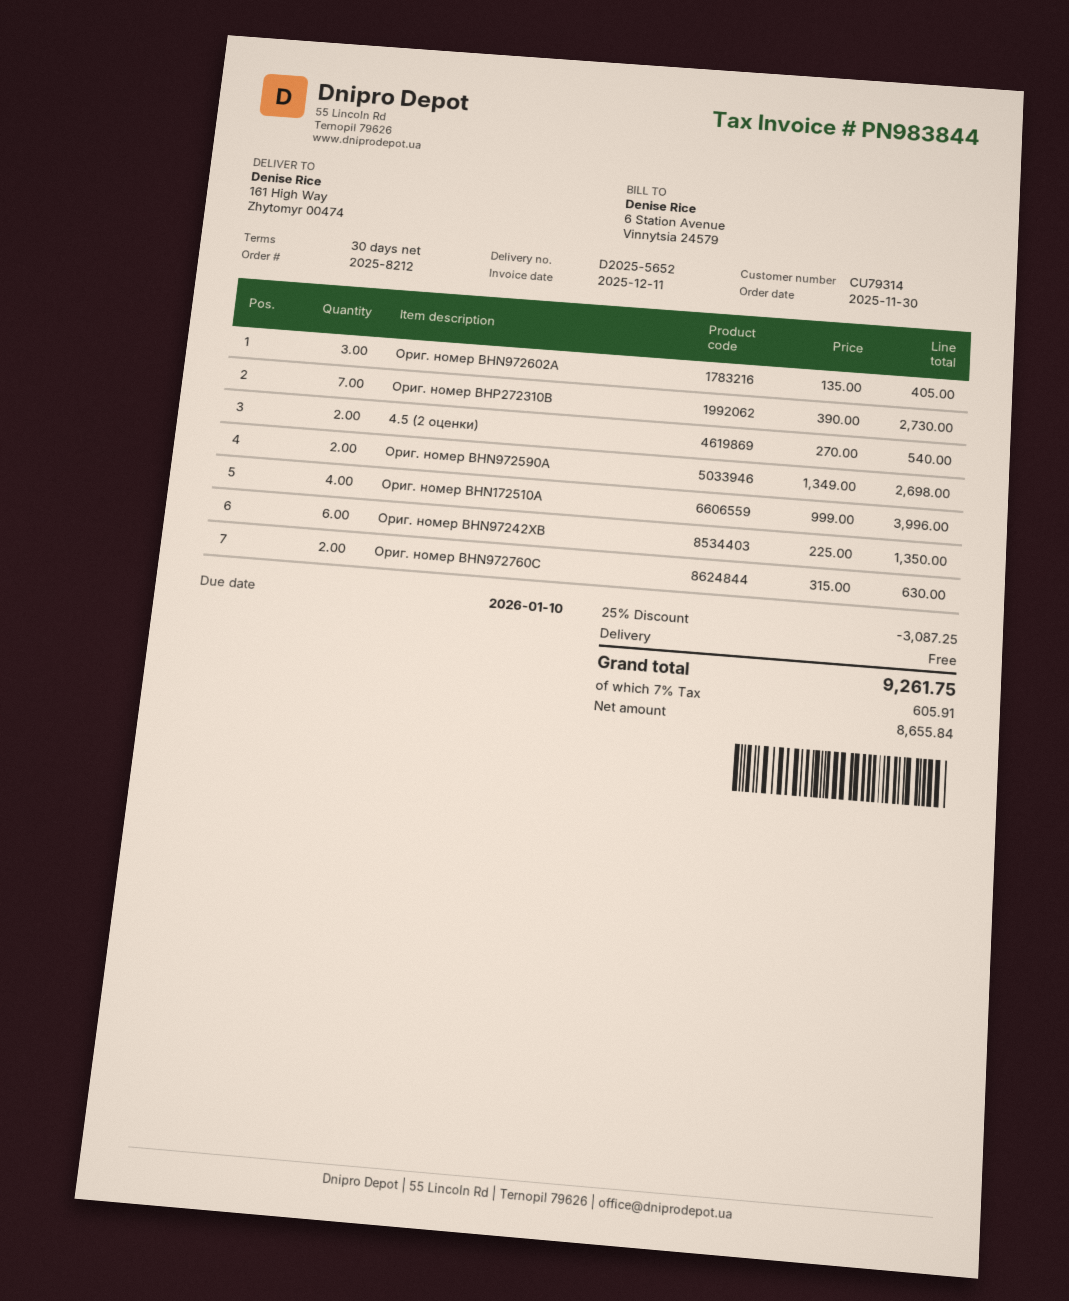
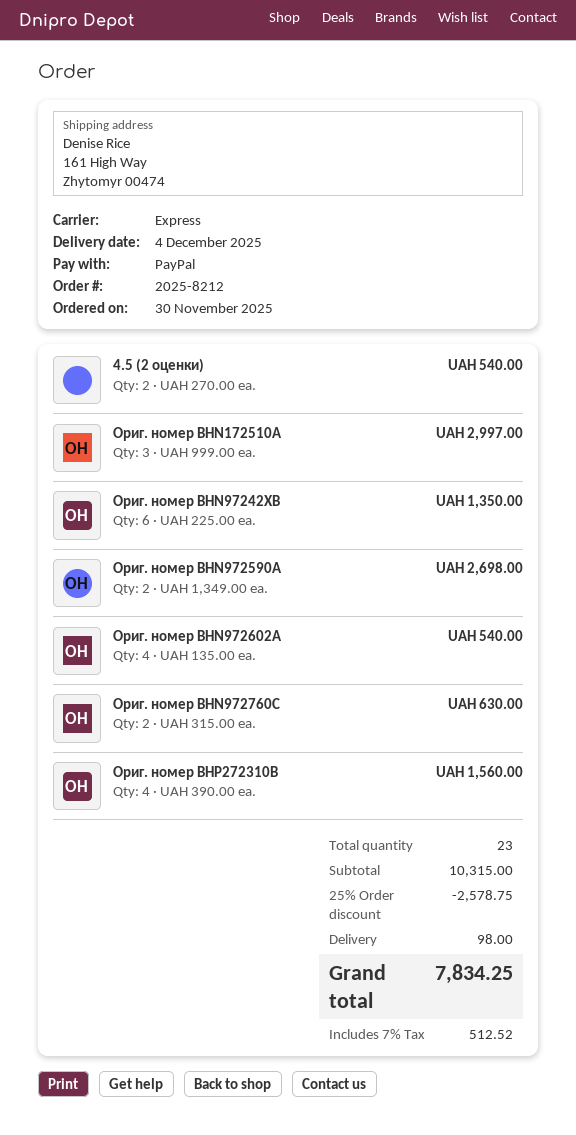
Ориг. номер BHN972602A: 3 x 135.00 = 405.00 -> 4 x 135.00 = 540.00
Ориг. номер BHP272310B: 7 x 390.00 = 2730.00 -> 4 x 390.00 = 1560.00
Ориг. номер BHN172510A: 4 x 999.00 = 3996.00 -> 3 x 999.00 = 2997.00
discount: 25% = 3087.25 -> 25% = 2578.75
shipping: 0.00 -> 98.00
tax: 7% = 605.91 -> 7% = 512.52
total: 9261.75 -> 7834.25

